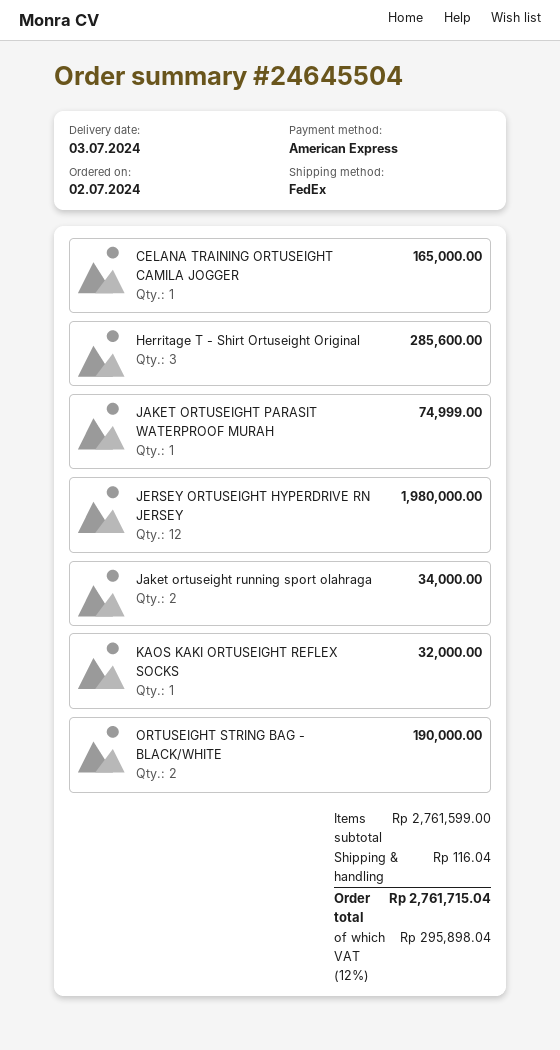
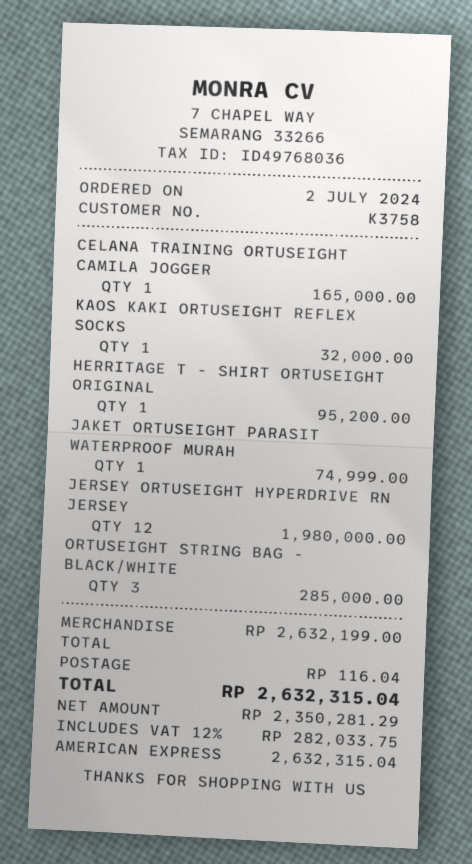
Herritage T - Shirt Ortuseight Original: 3 for 285600.00 -> 1 for 95200.00
Jaket ortuseight running sport olahraga: 2 for 34000.00 -> none
ORTUSEIGHT STRING BAG - BLACK/WHITE: 2 for 190000.00 -> 3 for 285000.00
subtotal: 2761599.00 -> 2632199.00
tax: 12% = 295898.04 -> 12% = 282033.75
total: 2761715.04 -> 2632315.04

